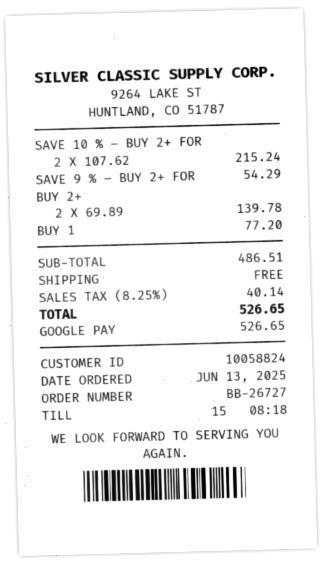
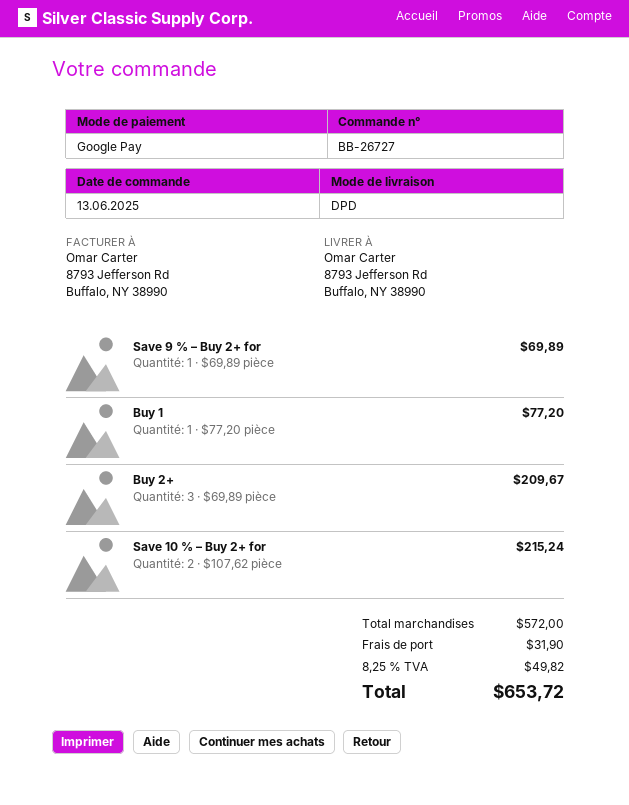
SAVE 9 % – BUY 2+ FOR: 1 x 54.29 = 54.29 -> 1 x 69.89 = 69.89
BUY 2+: 2 x 69.89 = 139.78 -> 3 x 69.89 = 209.67
subtotal: 486.51 -> 572.00
shipping: 0.00 -> 31.90
tax: 8.25% = 40.14 -> 8.25% = 49.82
total: 526.65 -> 653.72

